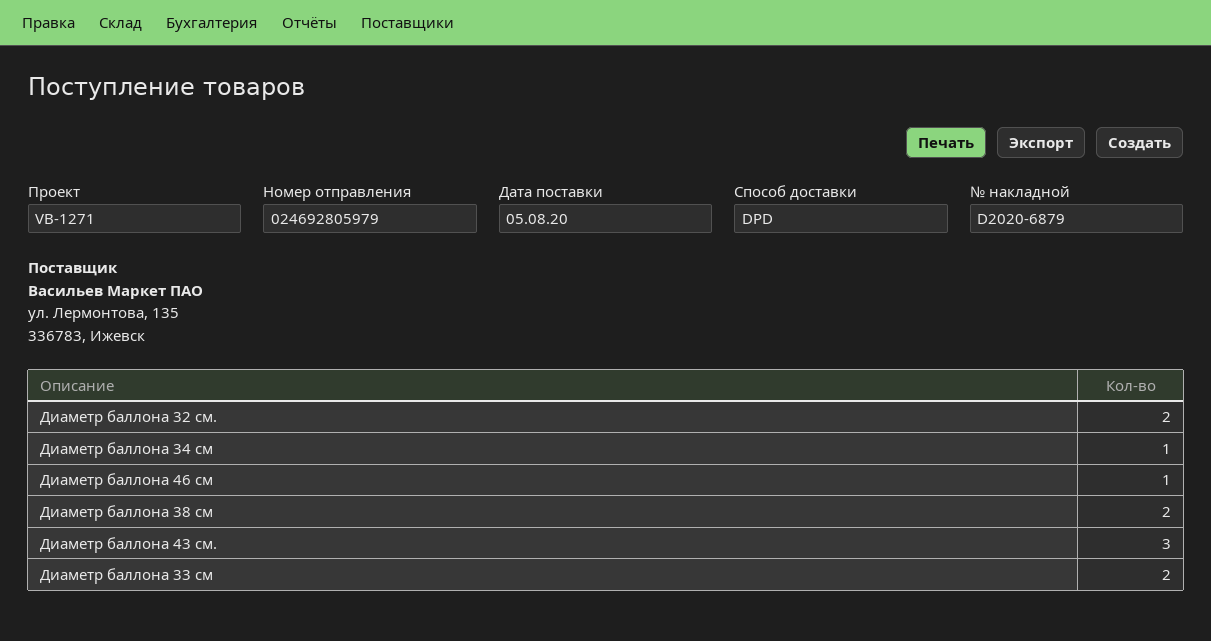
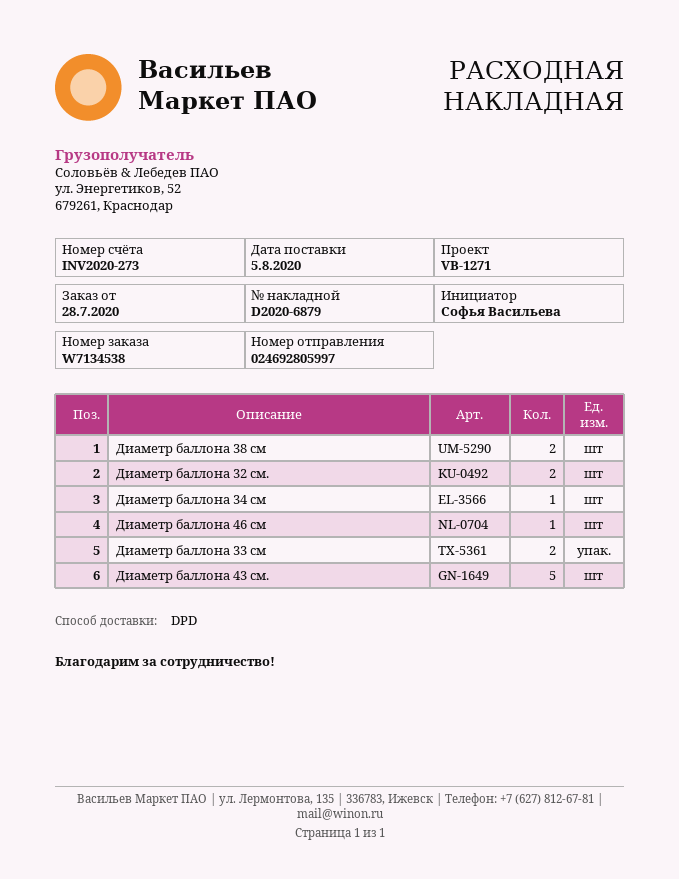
tracking number: 024692805979 -> 024692805997
Диаметр баллона 43 см.: 3 -> 5

